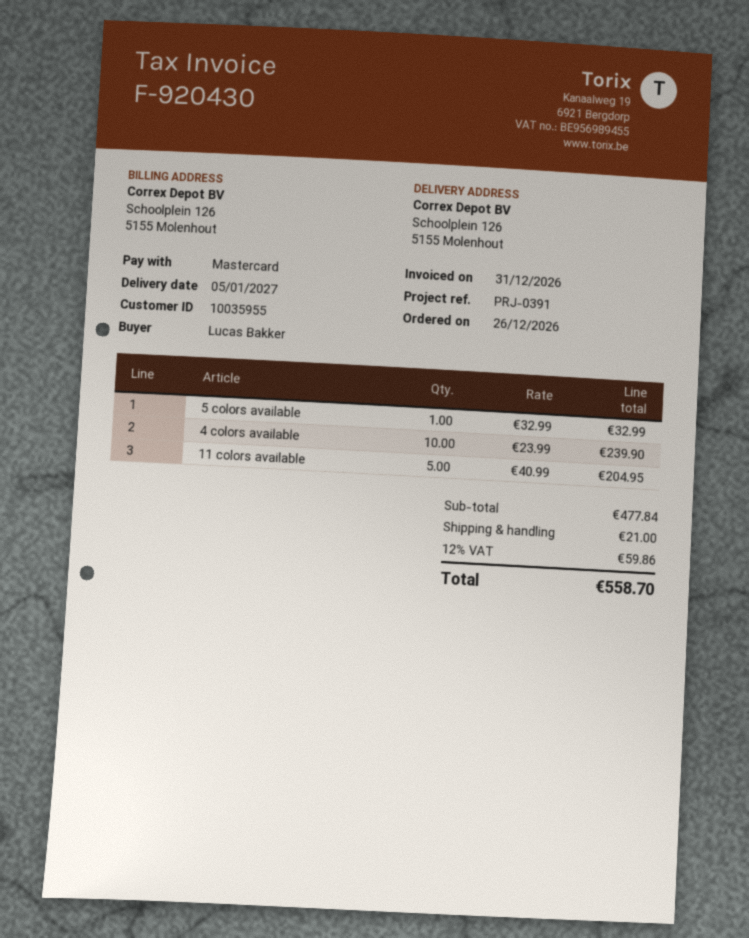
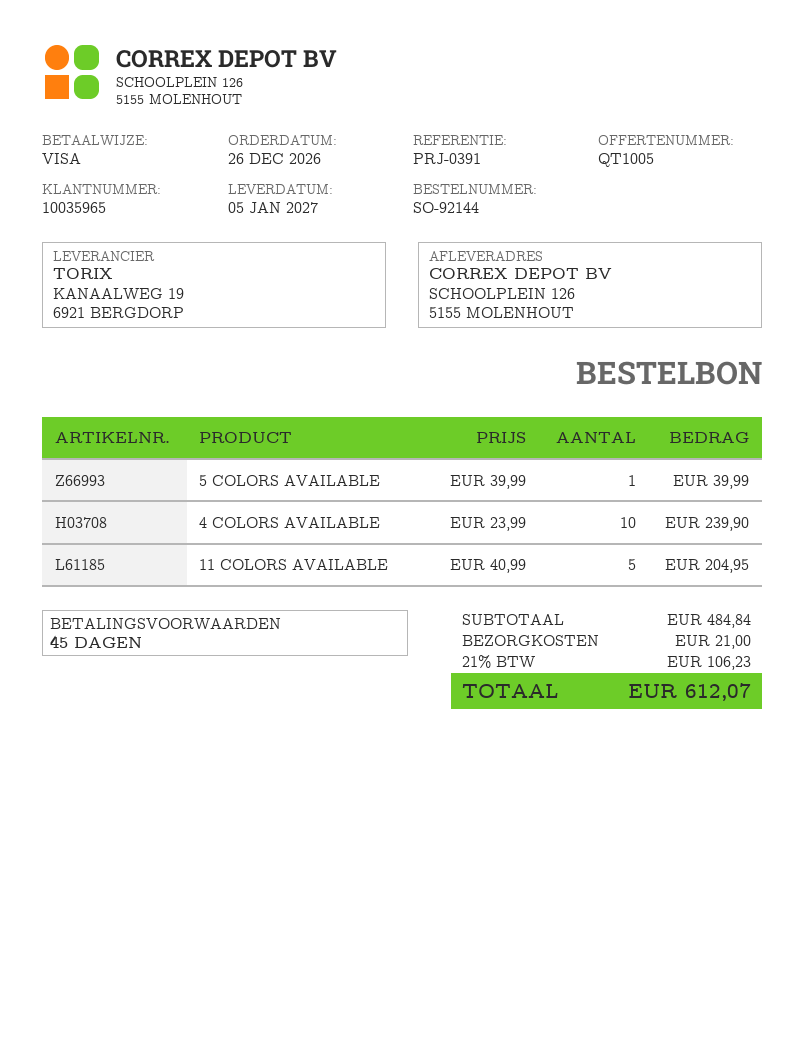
customer number: 10035955 -> 10035965
payment method: Mastercard -> Visa
5 colors available: 1 x 32.99 = 32.99 -> 1 x 39.99 = 39.99
subtotal: 477.84 -> 484.84
tax: 12% = 59.86 -> 21% = 106.23
total: 558.70 -> 612.07

